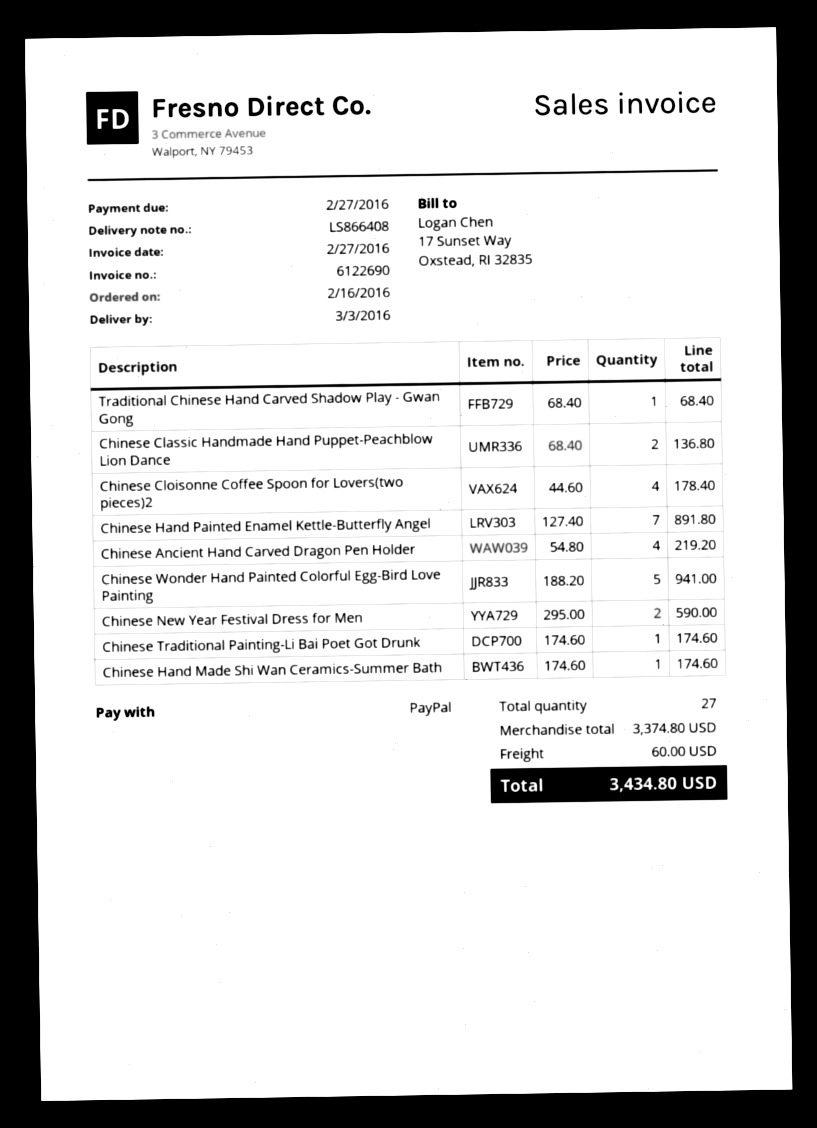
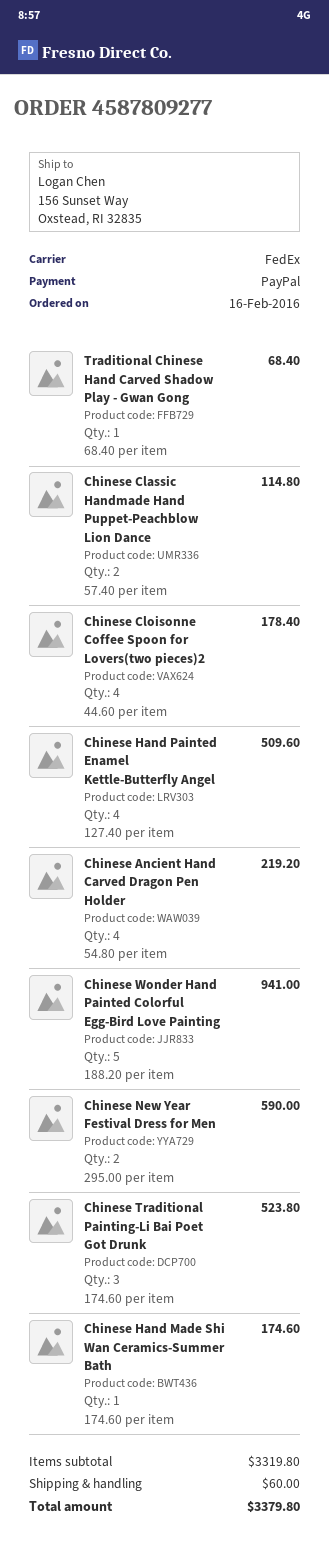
Chinese Classic Handmade Hand Puppet-Peachblow Lion Dance: 2 x 68.40 = 136.80 -> 2 x 57.40 = 114.80
Chinese Hand Painted Enamel Kettle-Butterfly Angel: 7 x 127.40 = 891.80 -> 4 x 127.40 = 509.60
Chinese Traditional Painting-Li Bai Poet Got Drunk: 1 x 174.60 = 174.60 -> 3 x 174.60 = 523.80
subtotal: 3374.80 -> 3319.80
total: 3434.80 -> 3379.80

